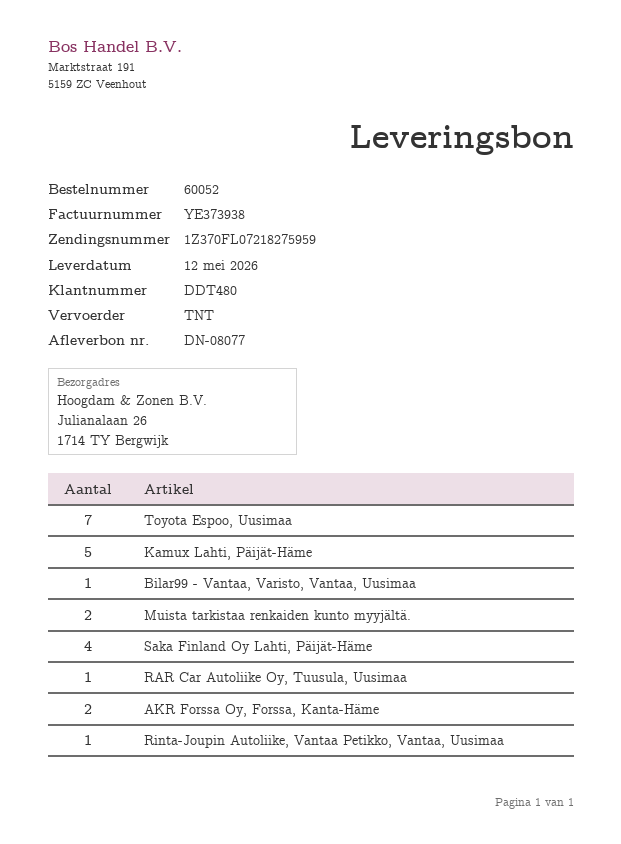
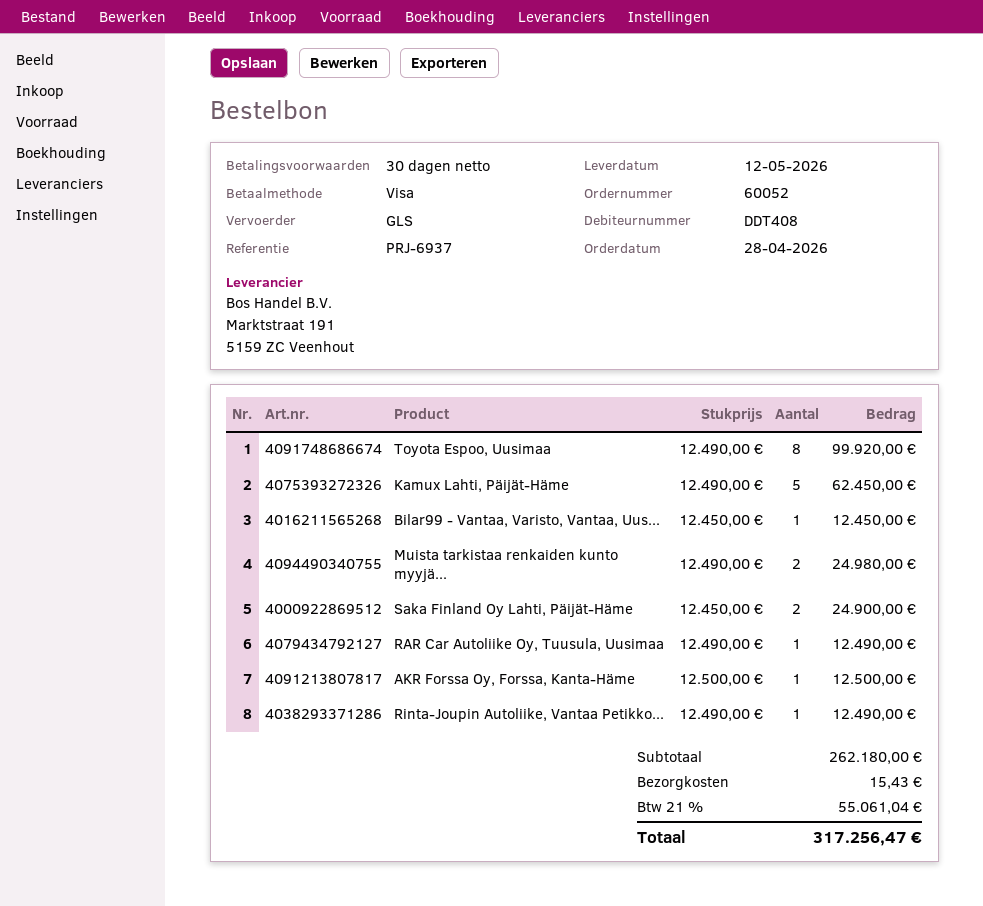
customer number: DDT480 -> DDT408
shipping method: TNT -> GLS
Toyota Espoo, Uusimaa: 7 -> 8
Saka Finland Oy Lahti, Päijät-Häme: 4 -> 2
AKR Forssa Oy, Forssa, Kanta-Häme: 2 -> 1

